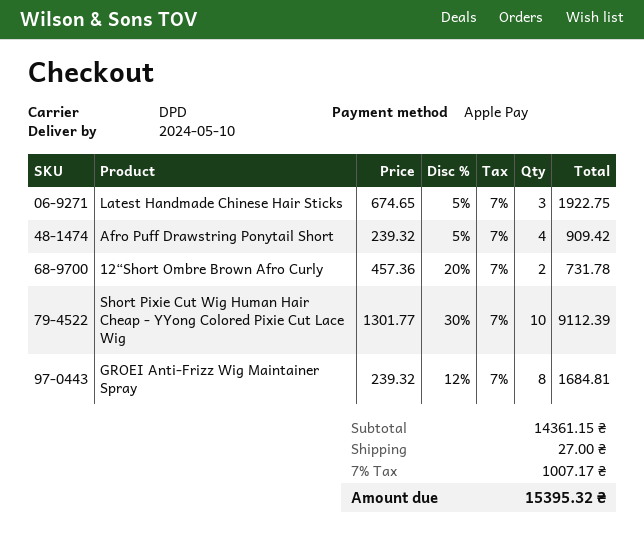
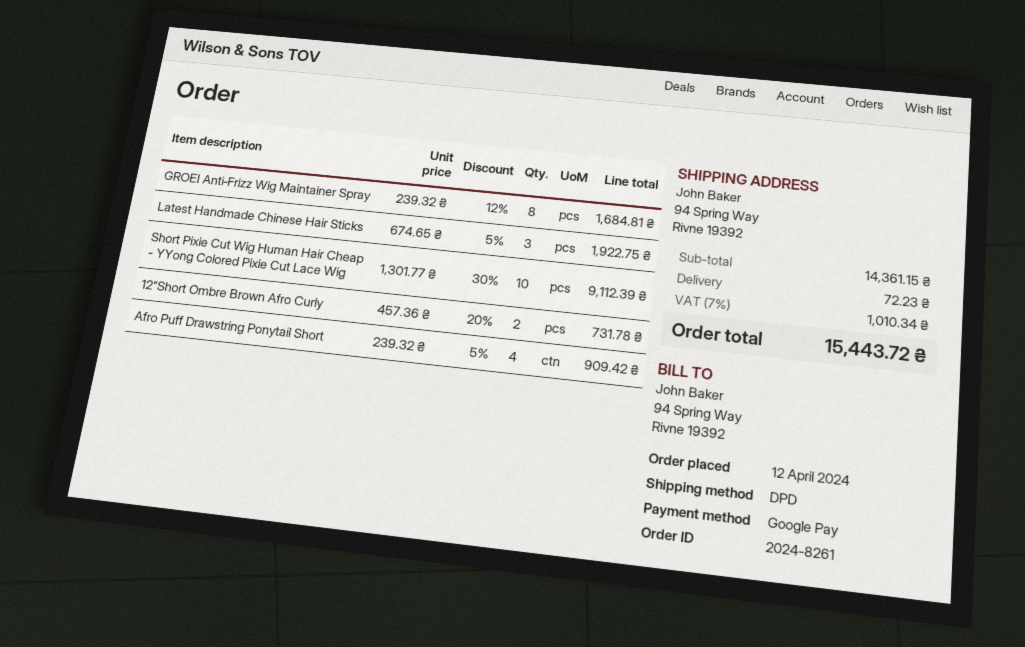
payment method: Apple Pay -> Google Pay
shipping: 27.00 -> 72.23
tax: 7% = 1007.17 -> 7% = 1010.34
total: 15395.32 -> 15443.72

